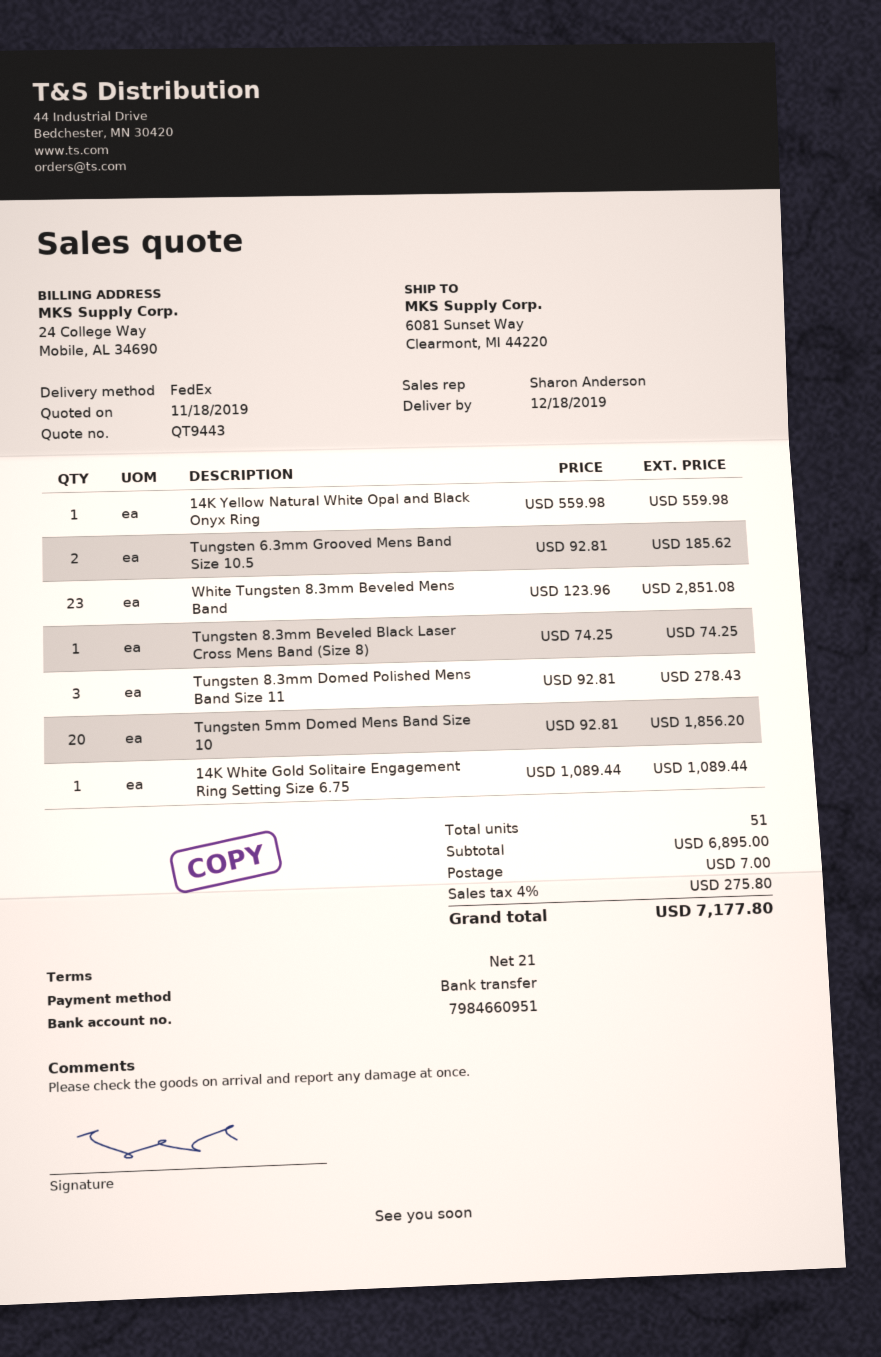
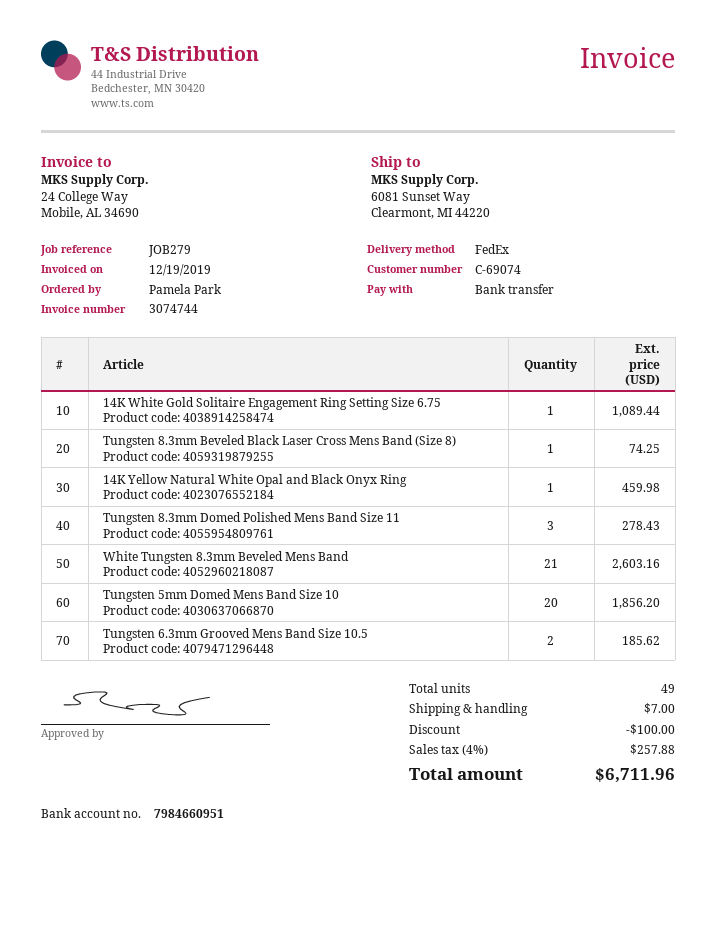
14K Yellow Natural White Opal and Black Onyx Ring: 1 for 559.98 -> 1 for 459.98
White Tungsten 8.3mm Beveled Mens Band: 23 for 2851.08 -> 21 for 2603.16
total quantity: 51 -> 49
discount: none -> 100.00
tax: 4% = 275.80 -> 4% = 257.88
total: 7177.80 -> 6711.96

